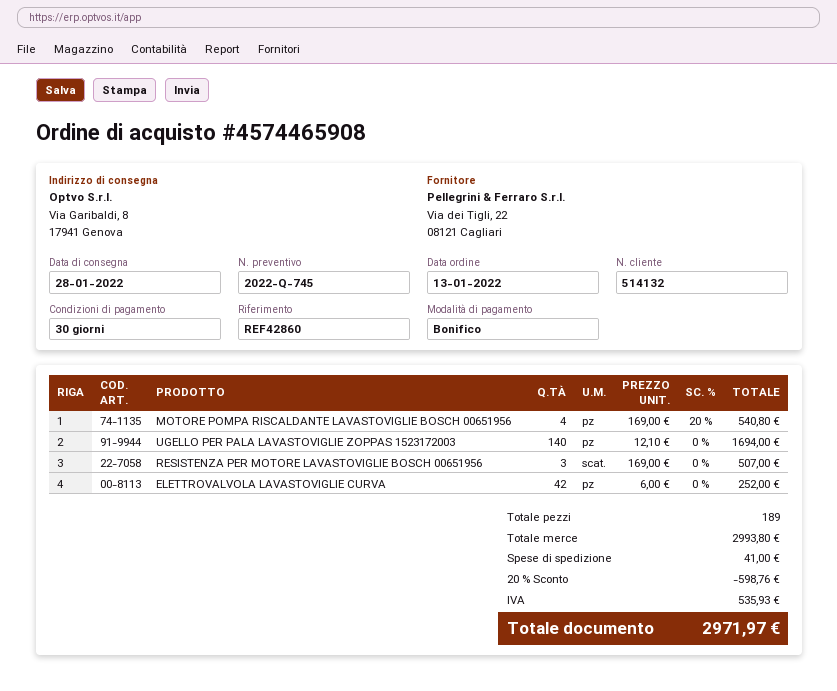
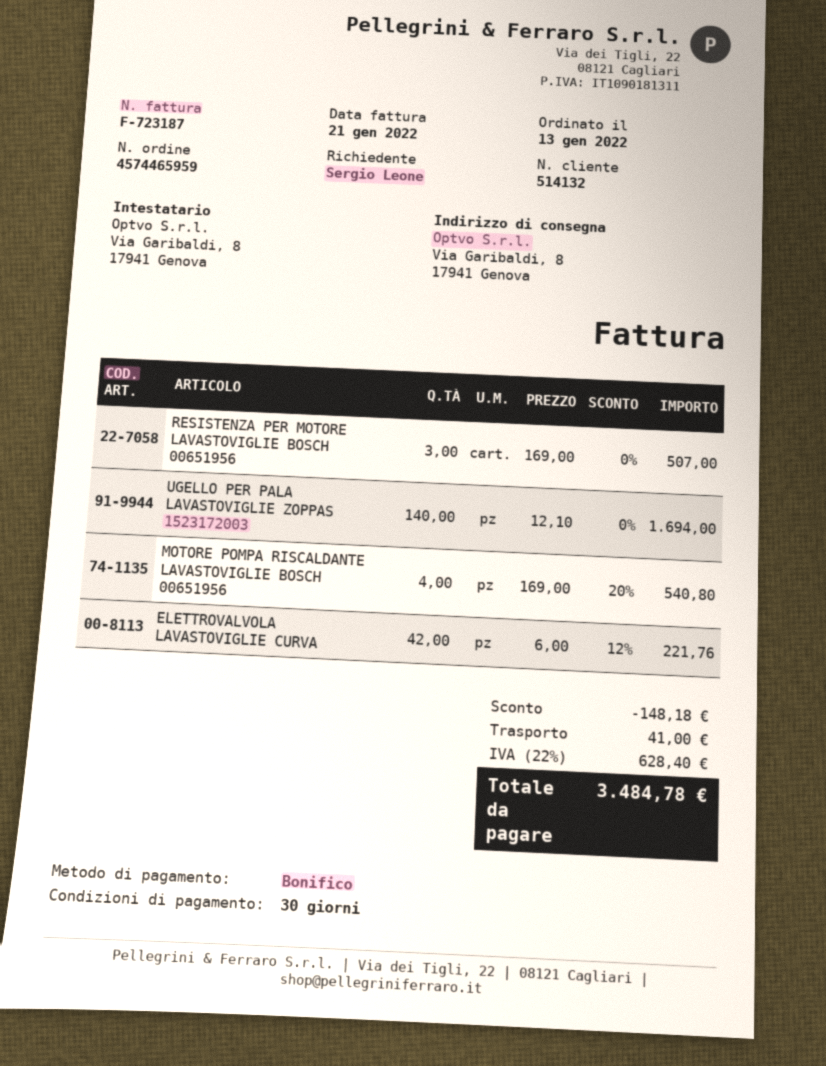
order number: 4574465908 -> 4574465959
ELETTROVALVOLA LAVASTOVIGLIE CURVA: 42 x 6.00 = 252.00 -> 42 x 6.00 - 12% = 221.76
discount: 598.76 -> 148.18
tax: 535.93 -> 628.40
total: 2971.97 -> 3484.78

